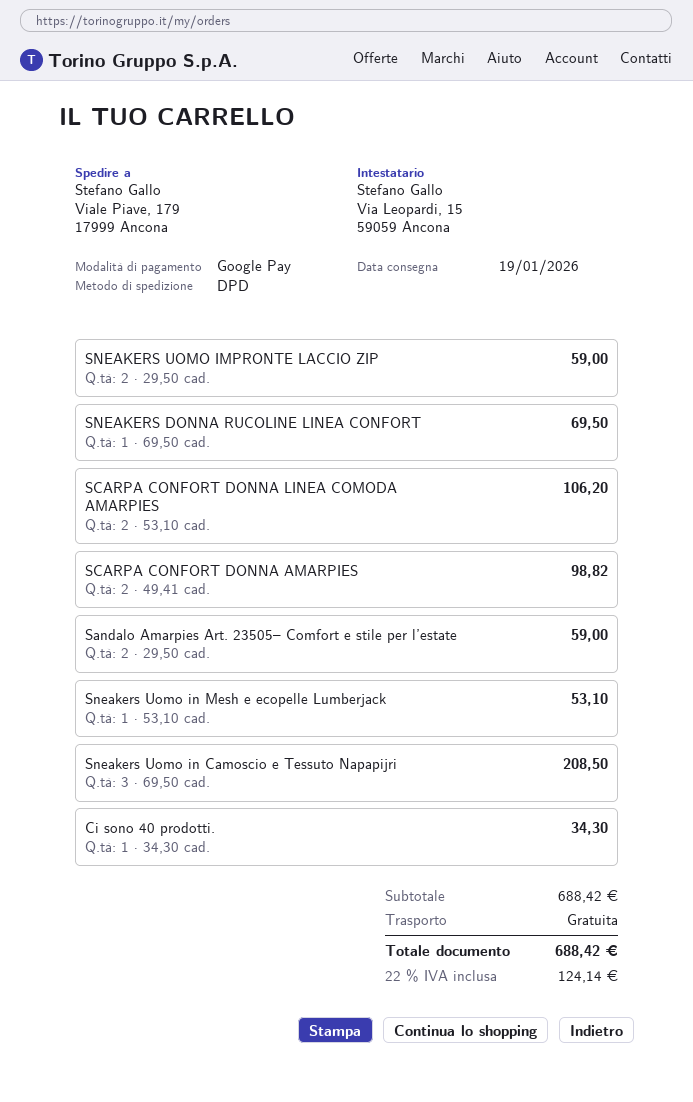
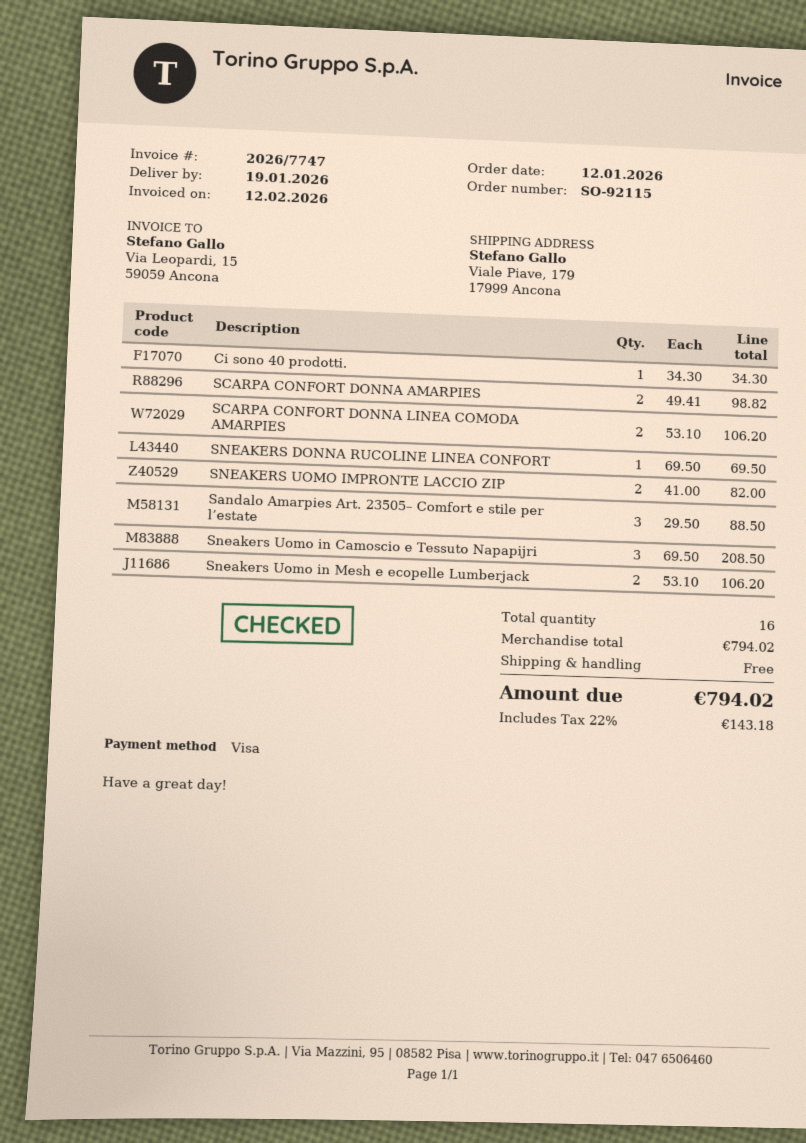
payment method: Google Pay -> Visa
SNEAKERS UOMO IMPRONTE LACCIO ZIP: 2 x 29.50 = 59.00 -> 2 x 41.00 = 82.00
Sandalo Amarpies Art. 23505– Comfort e stile per l’estate: 2 x 29.50 = 59.00 -> 3 x 29.50 = 88.50
Sneakers Uomo in Mesh e ecopelle Lumberjack: 1 x 53.10 = 53.10 -> 2 x 53.10 = 106.20
subtotal: 688.42 -> 794.02
tax: 22% = 124.14 -> 22% = 143.18
total: 688.42 -> 794.02

